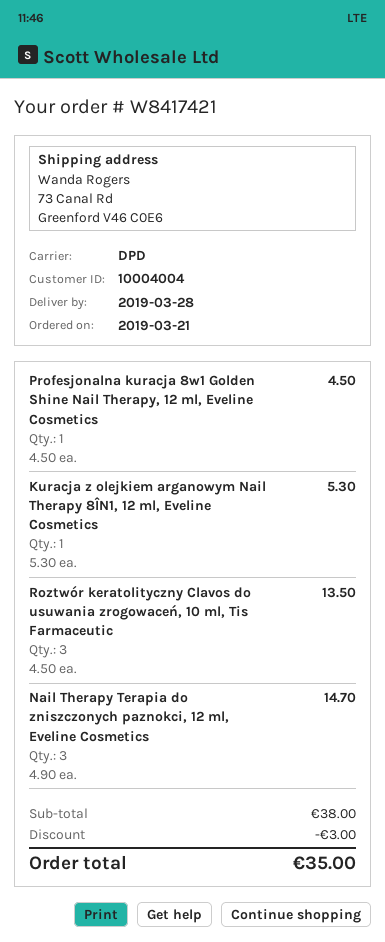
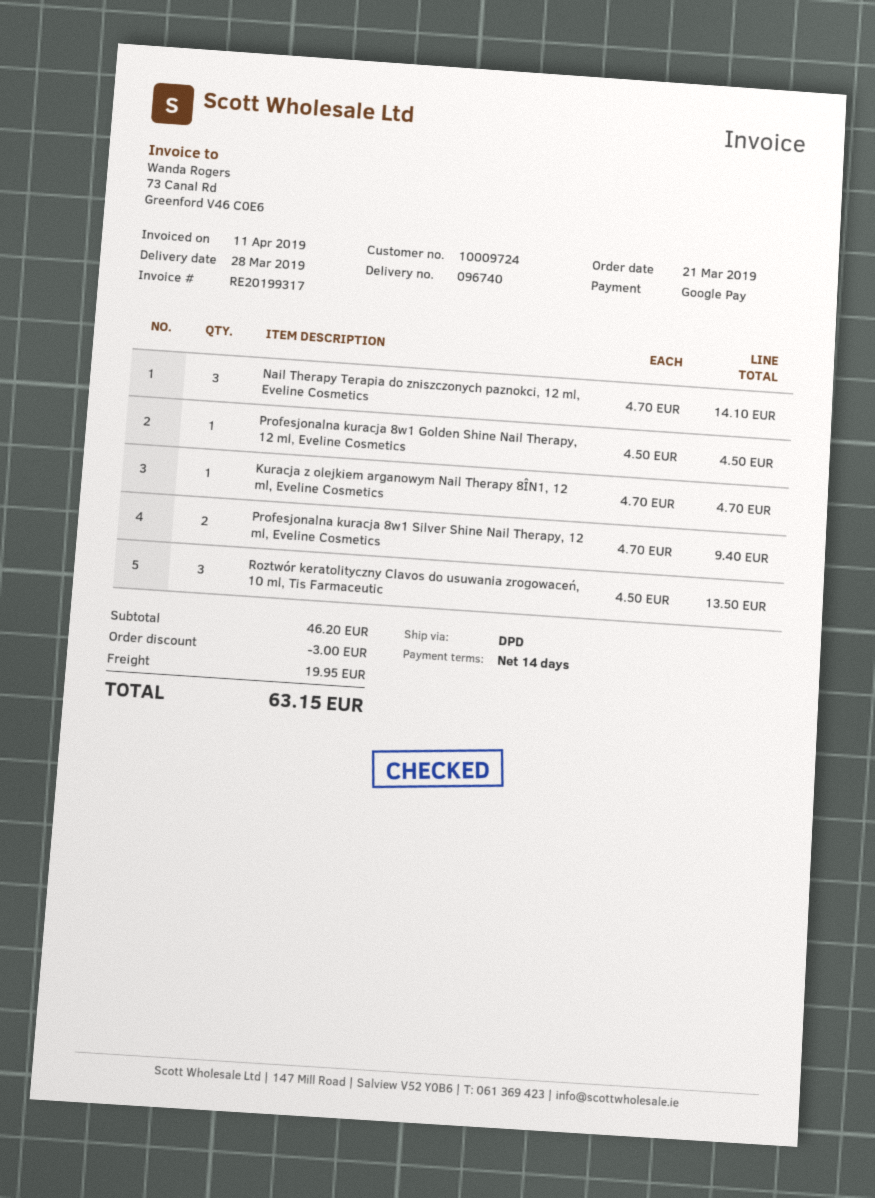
customer number: 10004004 -> 10009724
Kuracja z olejkiem arganowym Nail Therapy 8ÎN1, 12 ml, Eveline Cosmetics: 1 x 5.30 = 5.30 -> 1 x 4.70 = 4.70
Nail Therapy Terapia do zniszczonych paznokci, 12 ml, Eveline Cosmetics: 3 x 4.90 = 14.70 -> 3 x 4.70 = 14.10
Profesjonalna kuracja 8w1 Silver Shine Nail Therapy, 12 ml, Eveline Cosmetics: none -> 2 x 4.70 = 9.40
subtotal: 38.00 -> 46.20
shipping: none -> 19.95
total: 35.00 -> 63.15

